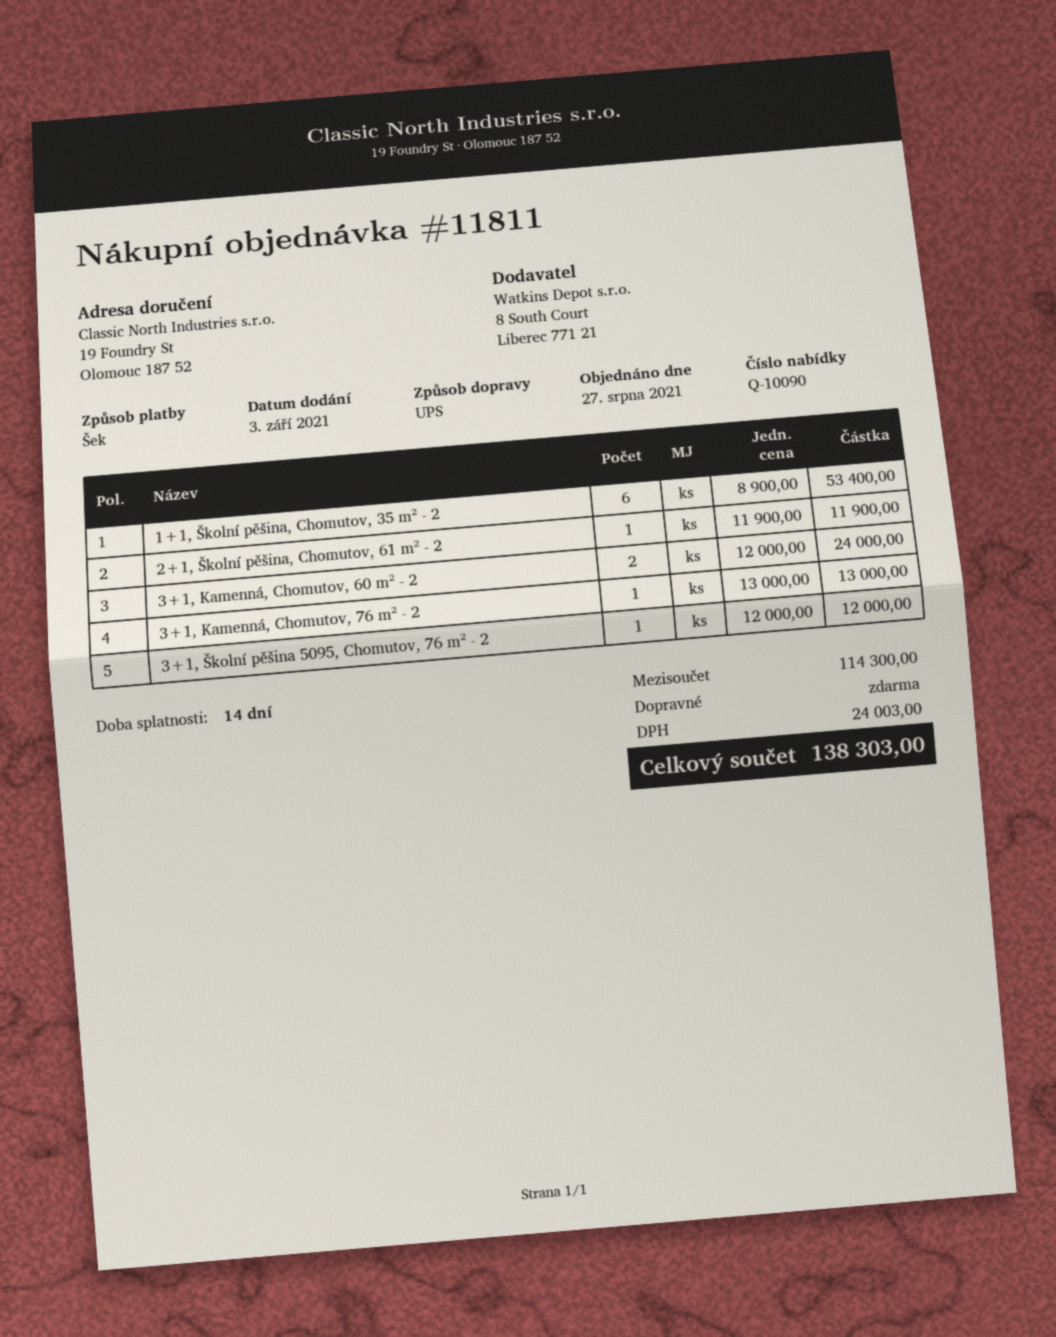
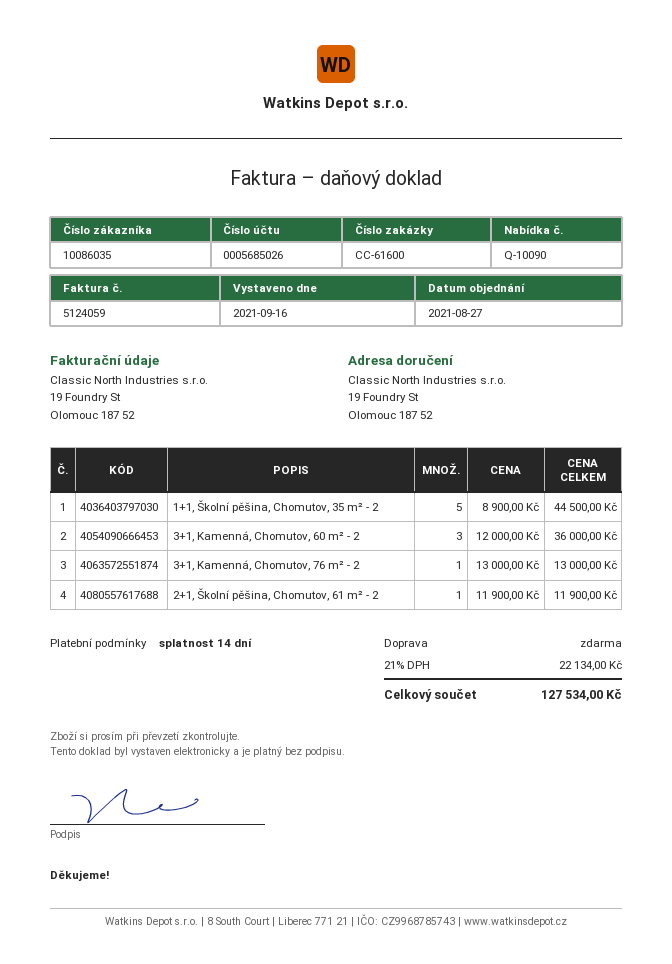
1+1, Školní pěšina, Chomutov, 35 m² - 2: 6 x 8900.00 = 53400.00 -> 5 x 8900.00 = 44500.00
3+1, Kamenná, Chomutov, 60 m² - 2: 2 x 12000.00 = 24000.00 -> 3 x 12000.00 = 36000.00
3+1, Školní pěšina 5095, Chomutov, 76 m² - 2: 1 x 12000.00 = 12000.00 -> none
tax: 24003.00 -> 22134.00
total: 138303.00 -> 127534.00

